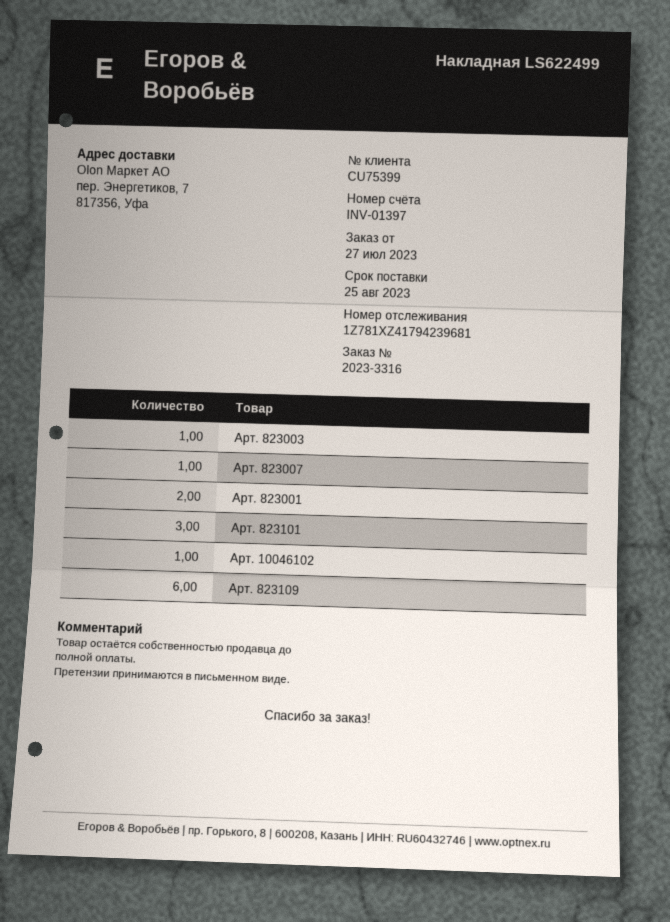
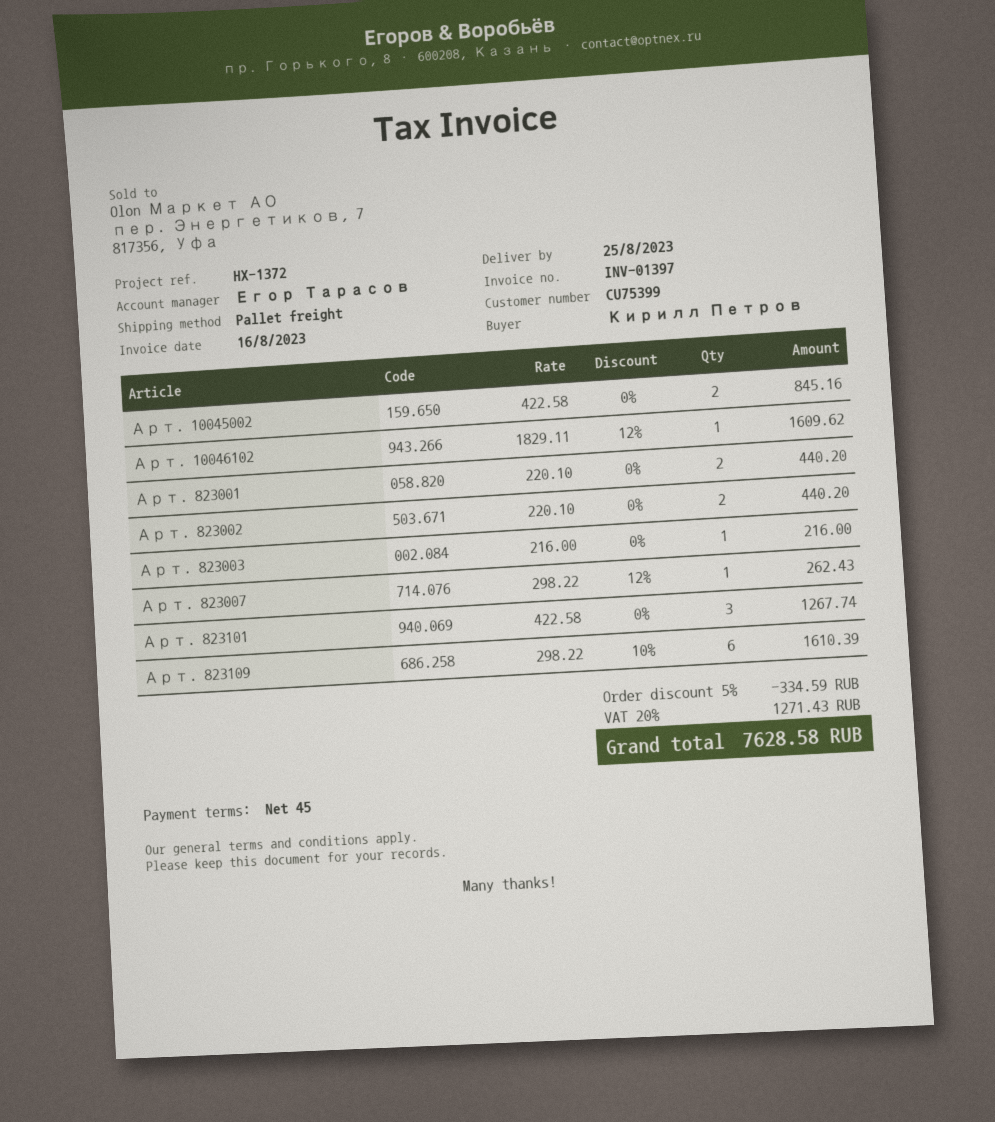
Арт. 10045002: none -> 2
Арт. 823002: none -> 2

